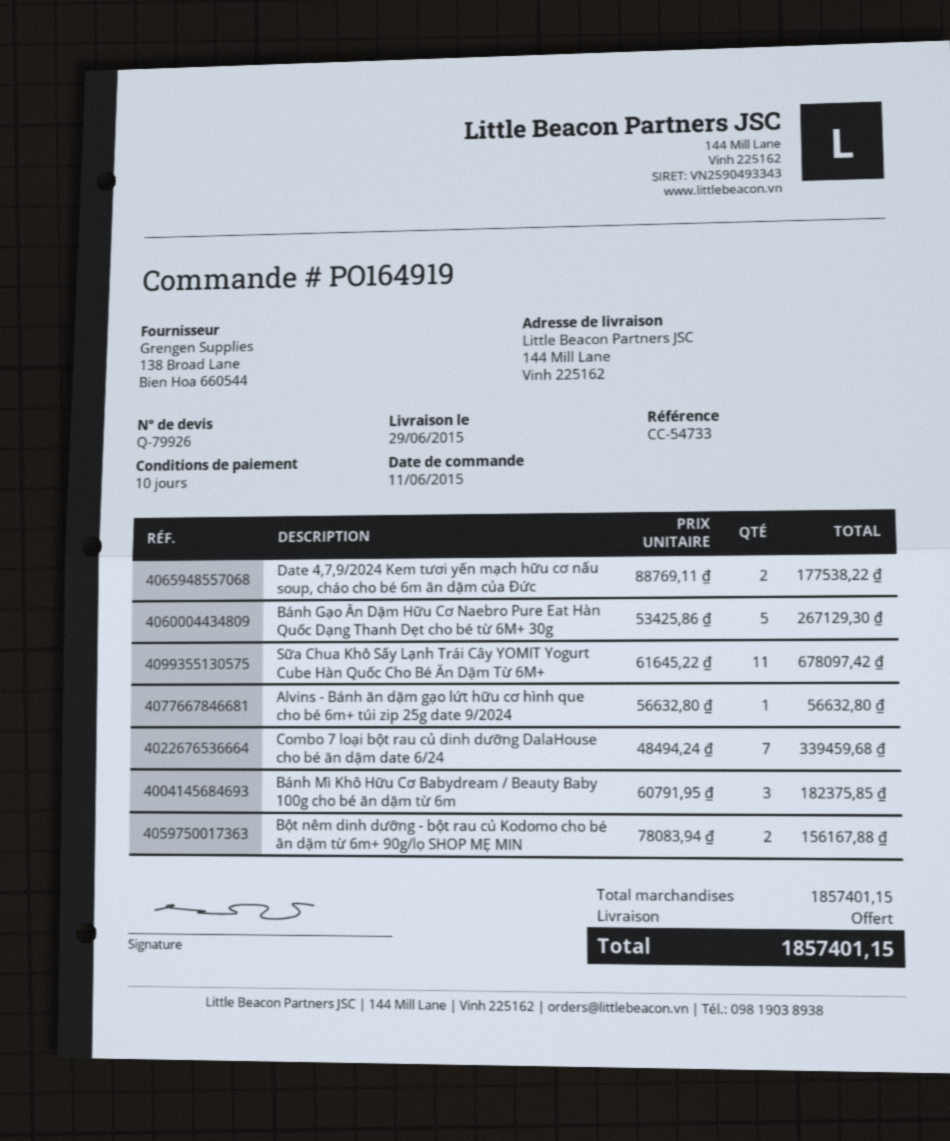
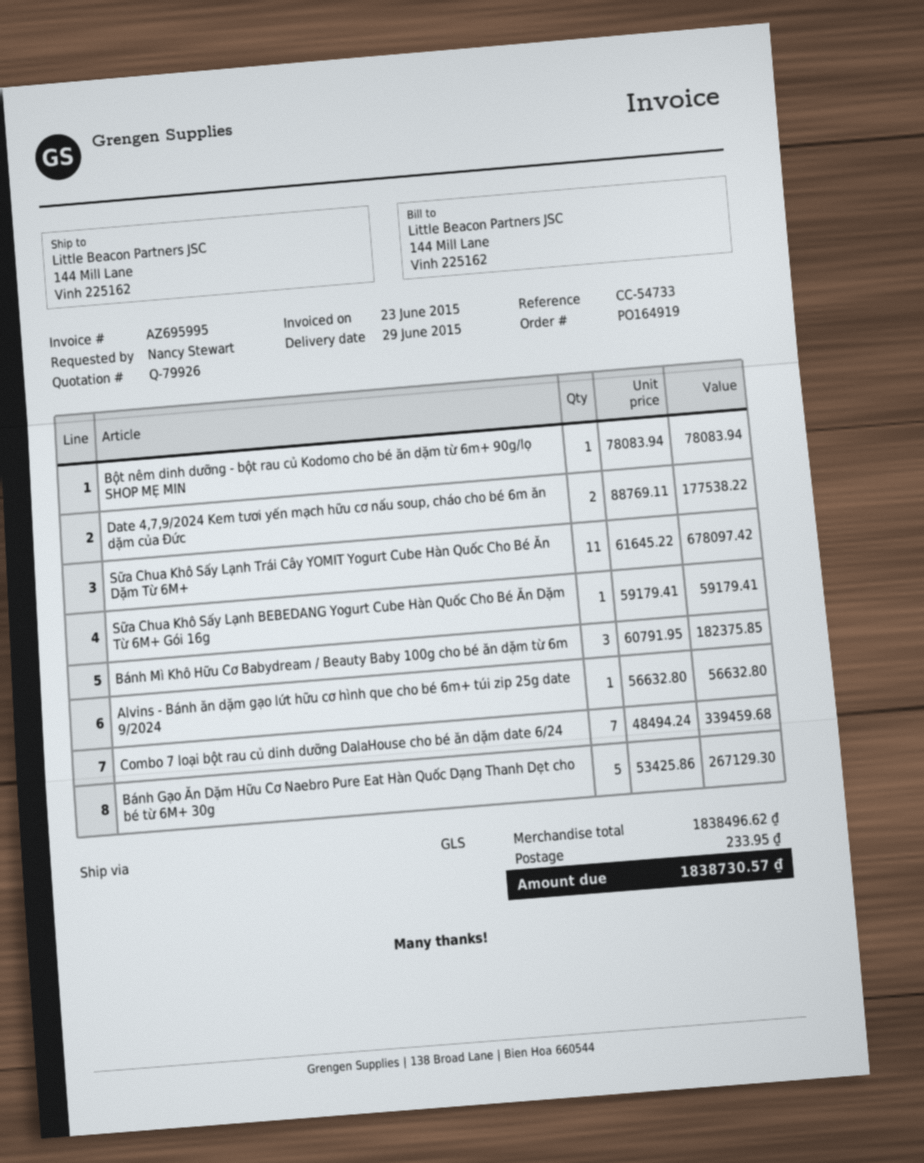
Bột nêm dinh dưỡng - bột rau củ Kodomo cho bé ăn dặm từ 6m+ 90g/lọ SHOP MẸ MIN: 2 x 78083.94 = 156167.88 -> 1 x 78083.94 = 78083.94
Sữa Chua Khô Sấy Lạnh BEBEDANG Yogurt Cube Hàn Quốc Cho Bé Ăn Dặm Từ 6M+ Gói 16g: none -> 1 x 59179.41 = 59179.41
subtotal: 1857401.15 -> 1838496.62
shipping: 0.00 -> 233.95
total: 1857401.15 -> 1838730.57

